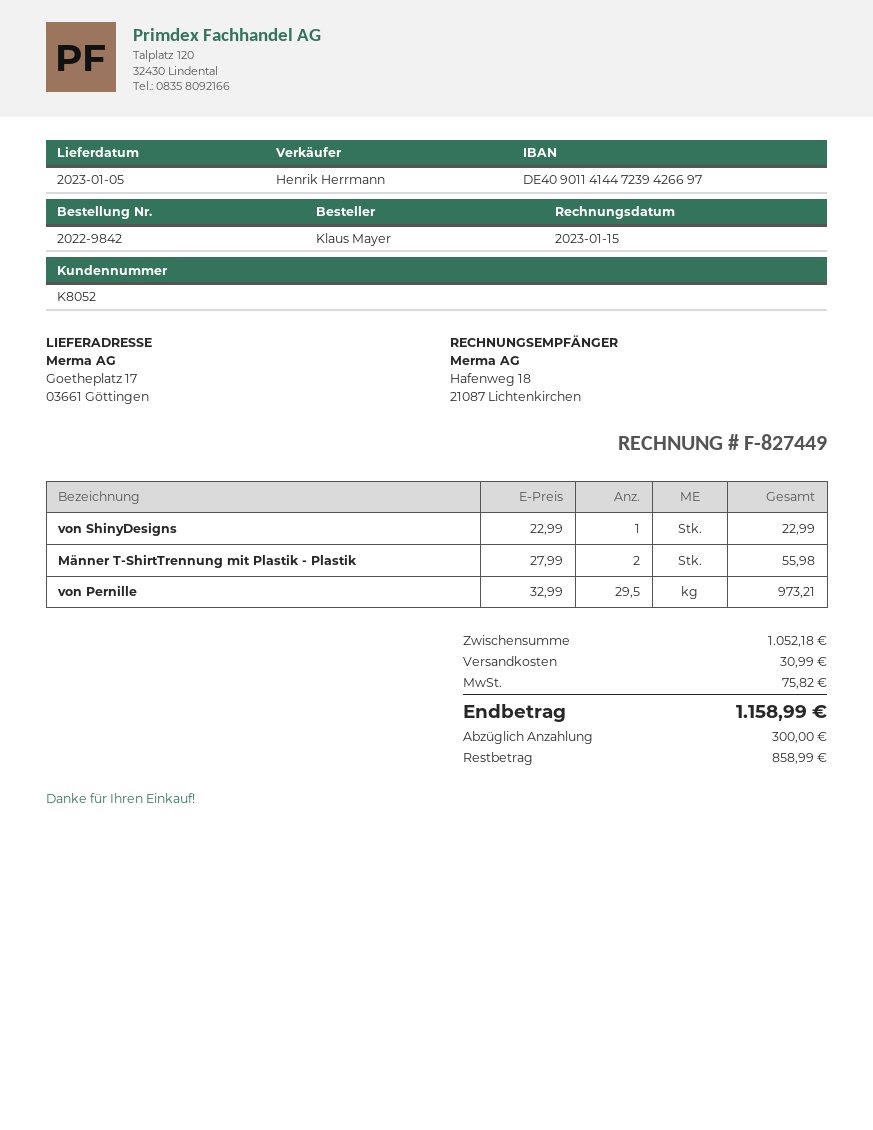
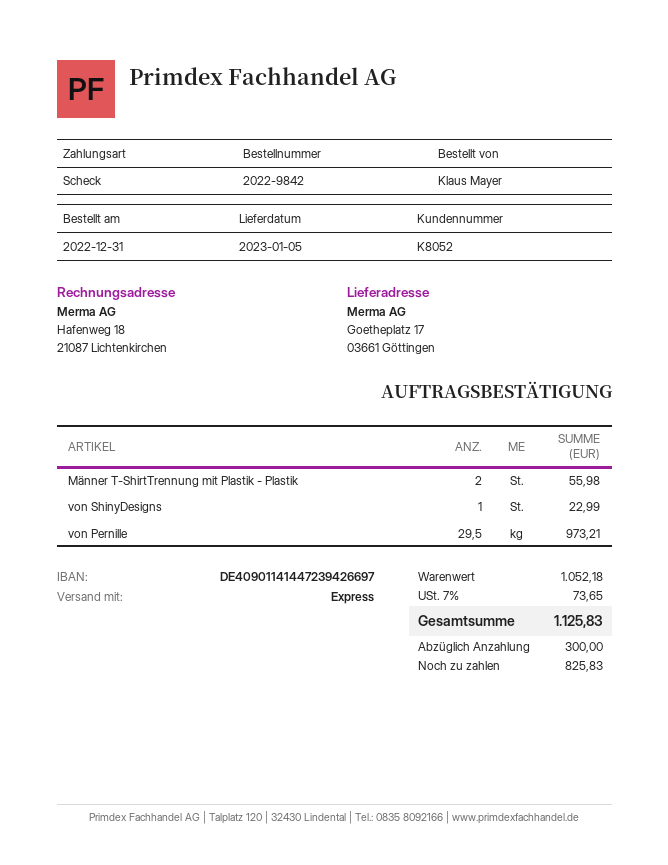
shipping: 30.99 -> none
tax: 75.82 -> 73.65
total: 1158.99 -> 1125.83
balance: 858.99 -> 825.83

